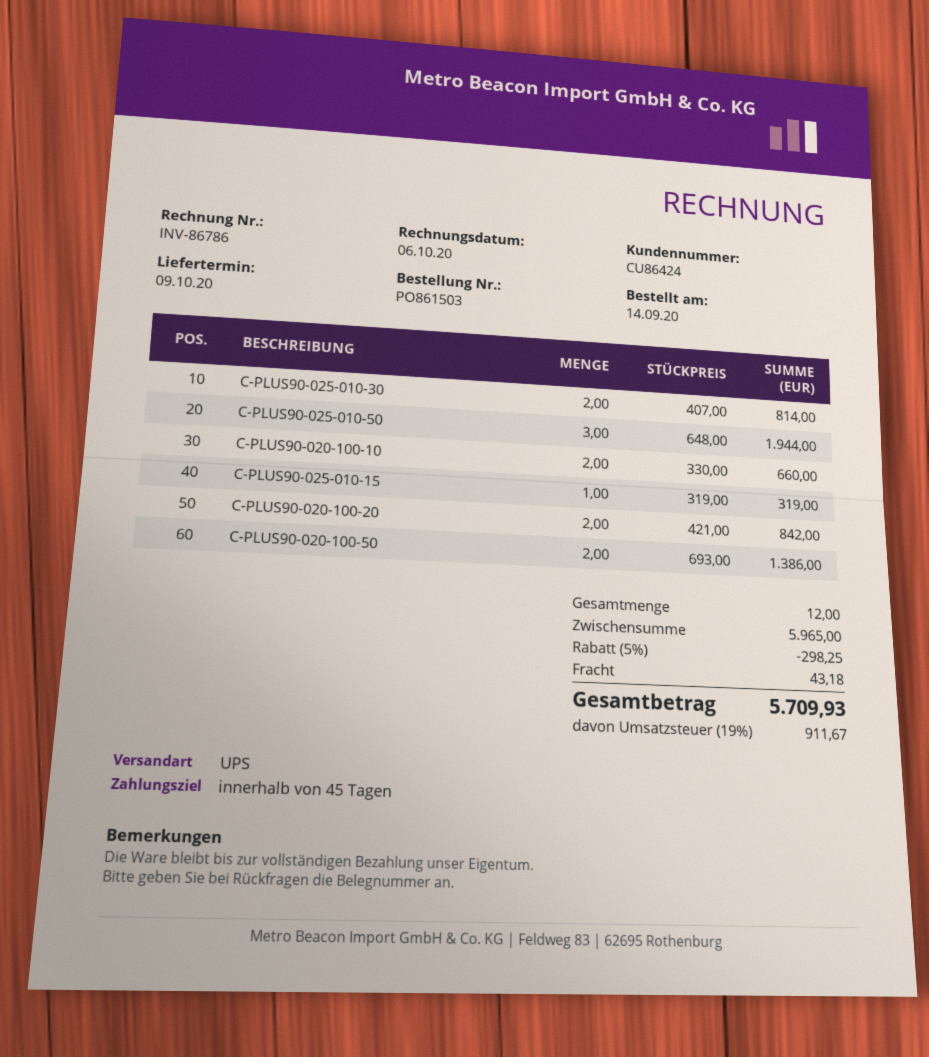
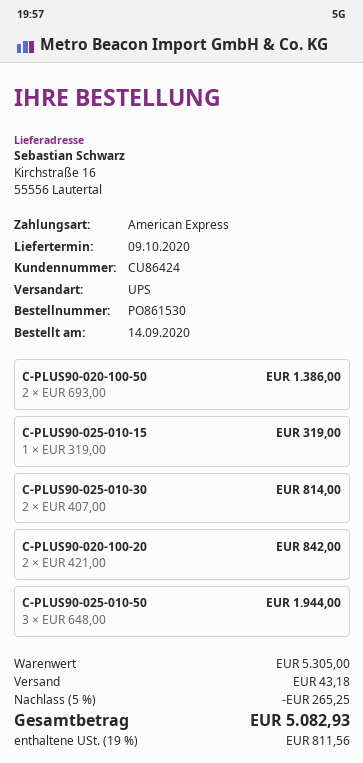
order number: PO861503 -> PO861530
C-PLUS90-020-100-10: 2 x 330.00 = 660.00 -> none
subtotal: 5965.00 -> 5305.00
discount: 5% = 298.25 -> 5% = 265.25
tax: 19% = 911.67 -> 19% = 811.56
total: 5709.93 -> 5082.93

